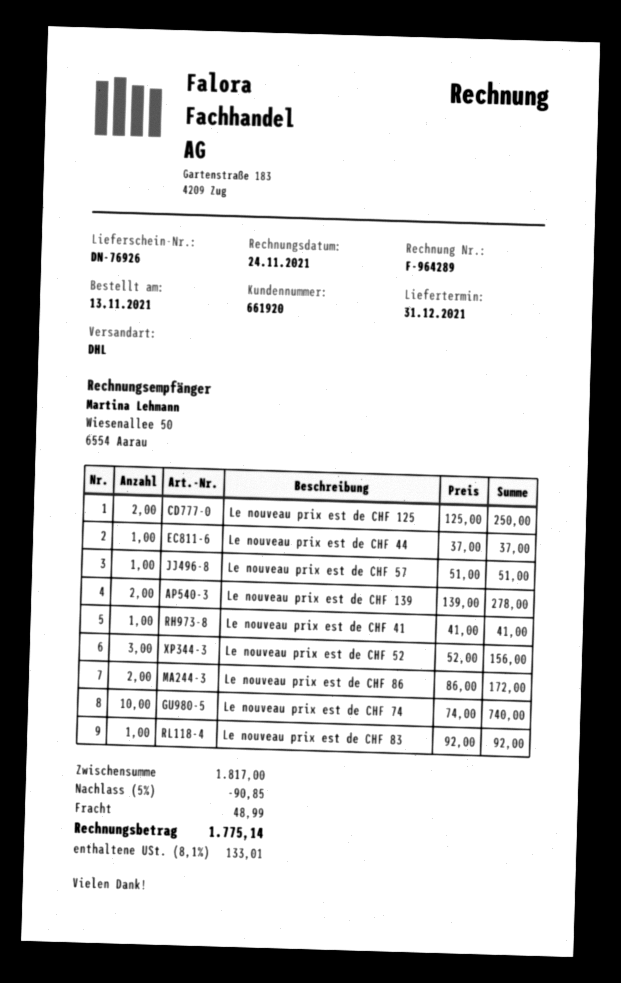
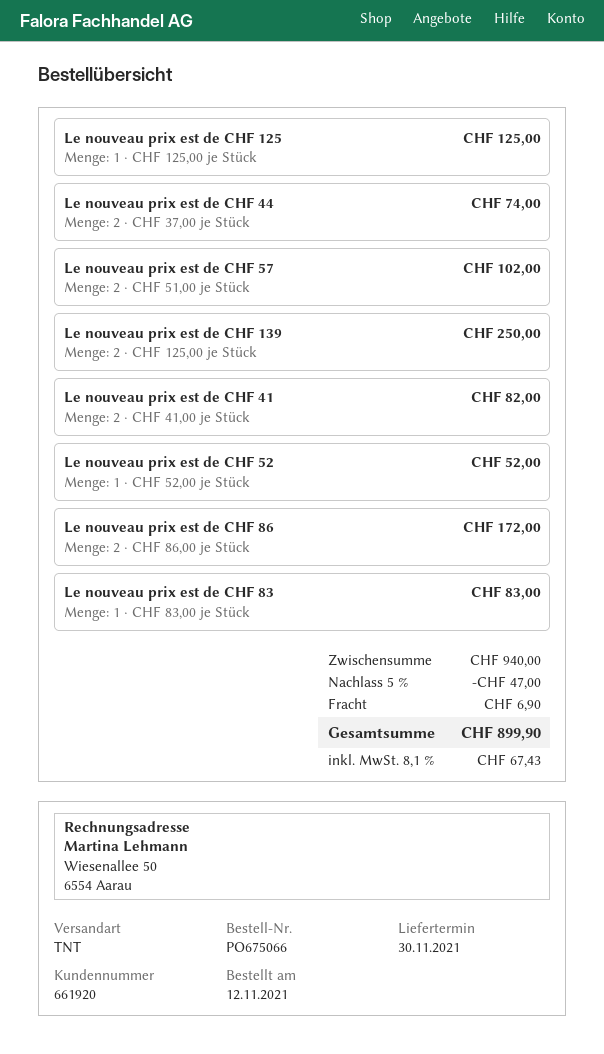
order date: 2021-11-13 -> 2021-11-12
delivery date: 2021-12-31 -> 2021-11-30
shipping method: DHL -> TNT
Le nouveau prix est de CHF 125: 2 x 125.00 = 250.00 -> 1 x 125.00 = 125.00
Le nouveau prix est de CHF 44: 1 x 37.00 = 37.00 -> 2 x 37.00 = 74.00
Le nouveau prix est de CHF 57: 1 x 51.00 = 51.00 -> 2 x 51.00 = 102.00
Le nouveau prix est de CHF 139: 2 x 139.00 = 278.00 -> 2 x 125.00 = 250.00
Le nouveau prix est de CHF 41: 1 x 41.00 = 41.00 -> 2 x 41.00 = 82.00
Le nouveau prix est de CHF 52: 3 x 52.00 = 156.00 -> 1 x 52.00 = 52.00
Le nouveau prix est de CHF 74: 10 x 74.00 = 740.00 -> none
Le nouveau prix est de CHF 83: 1 x 92.00 = 92.00 -> 1 x 83.00 = 83.00
subtotal: 1817.00 -> 940.00
discount: 5% = 90.85 -> 5% = 47.00
shipping: 48.99 -> 6.90
tax: 8.1% = 133.01 -> 8.1% = 67.43
total: 1775.14 -> 899.90

